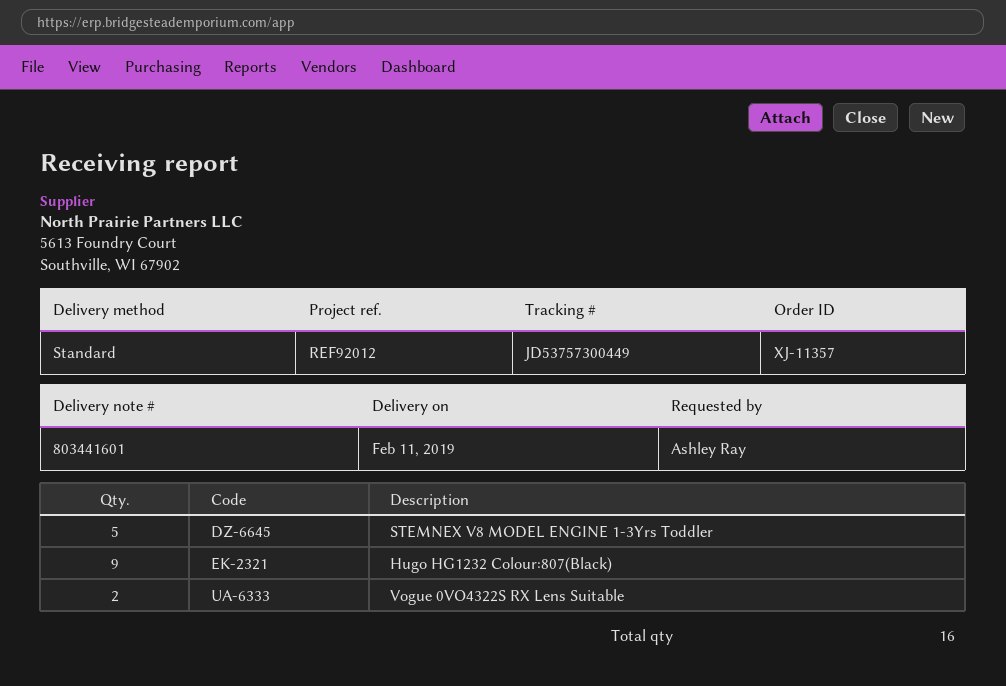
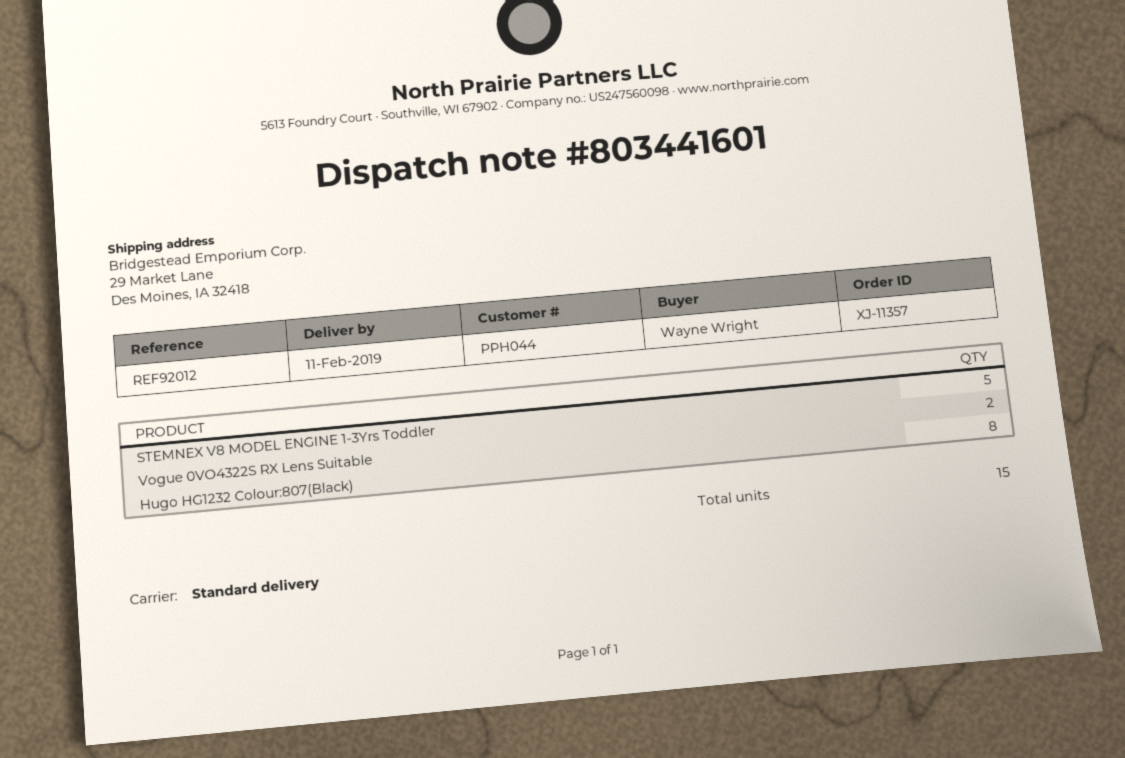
ordered by: Ashley Ray -> Wayne Wright
Hugo HG1232 Colour:807(Black): 9 -> 8
total quantity: 16 -> 15

